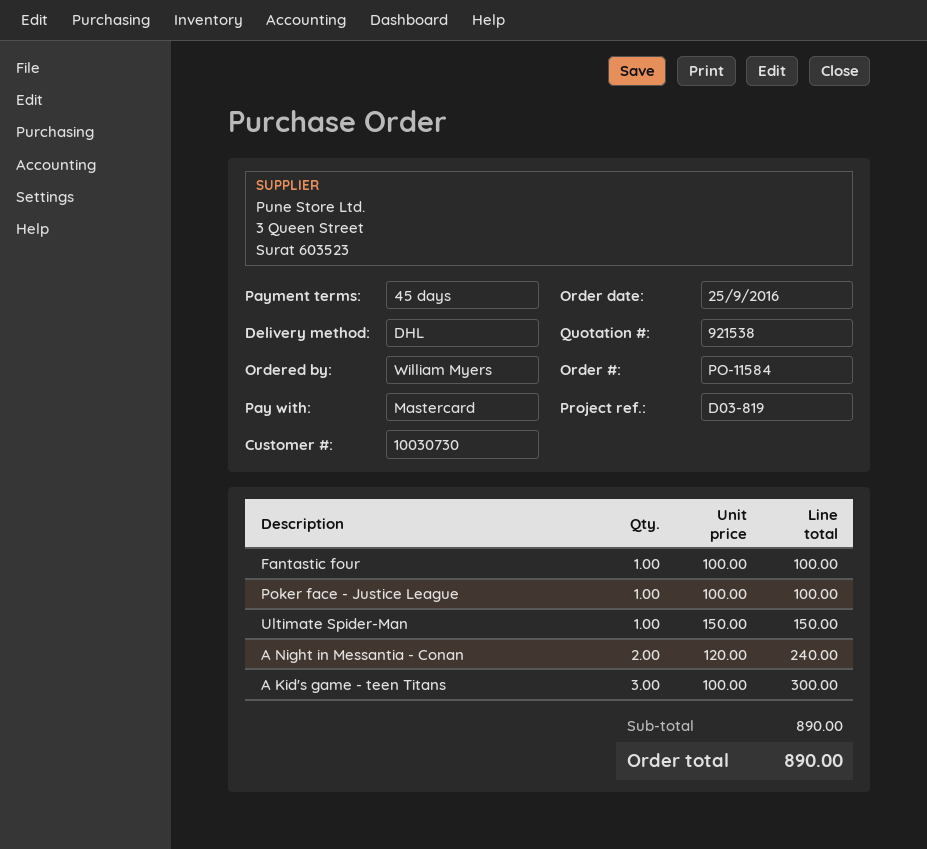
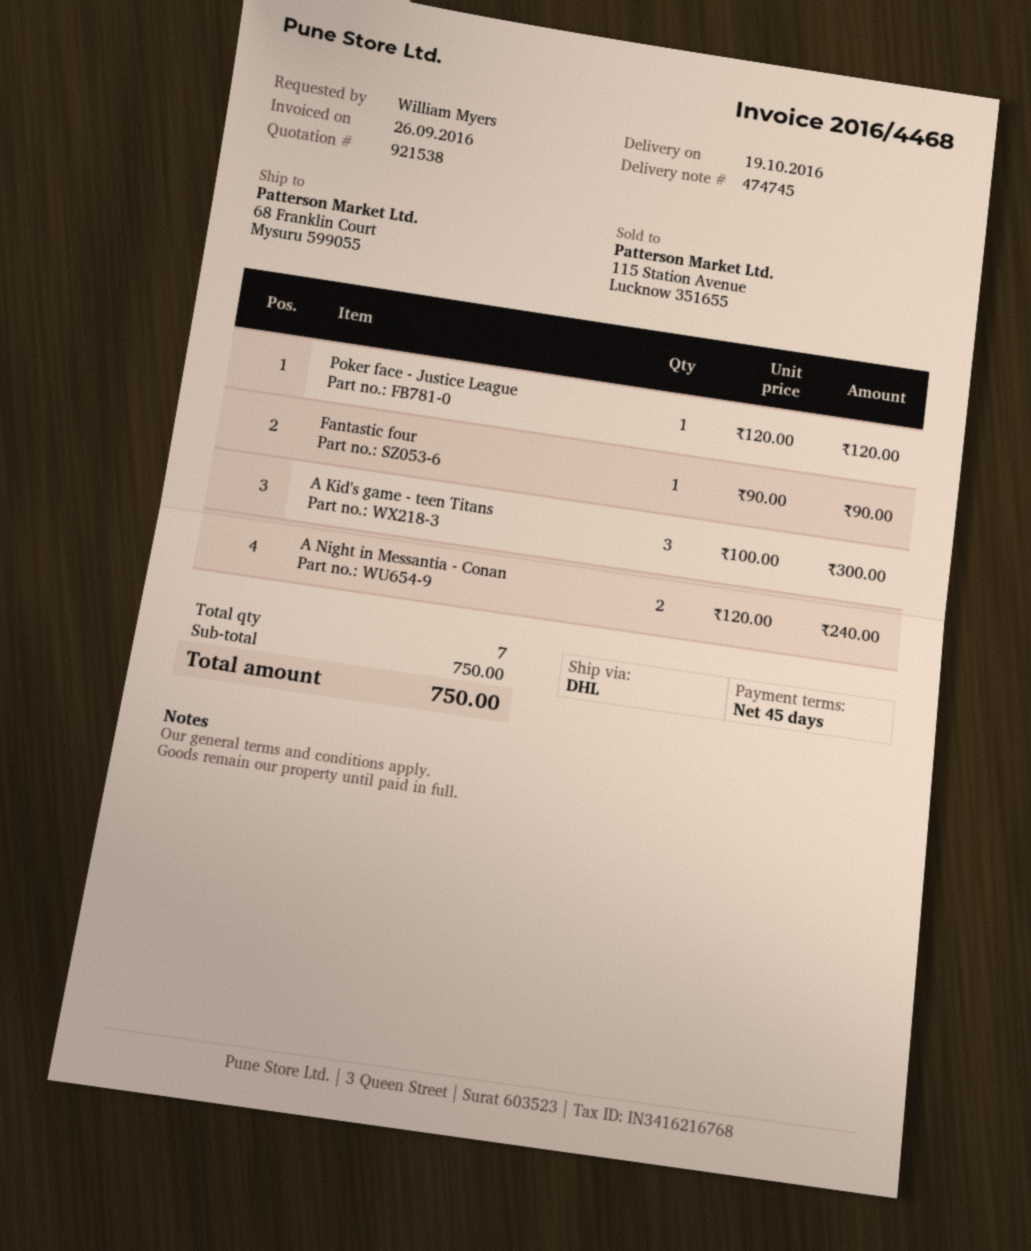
Fantastic four: 1 x 100.00 = 100.00 -> 1 x 90.00 = 90.00
Poker face - Justice League: 1 x 100.00 = 100.00 -> 1 x 120.00 = 120.00
Ultimate Spider-Man: 1 x 150.00 = 150.00 -> none
subtotal: 890.00 -> 750.00
total: 890.00 -> 750.00

